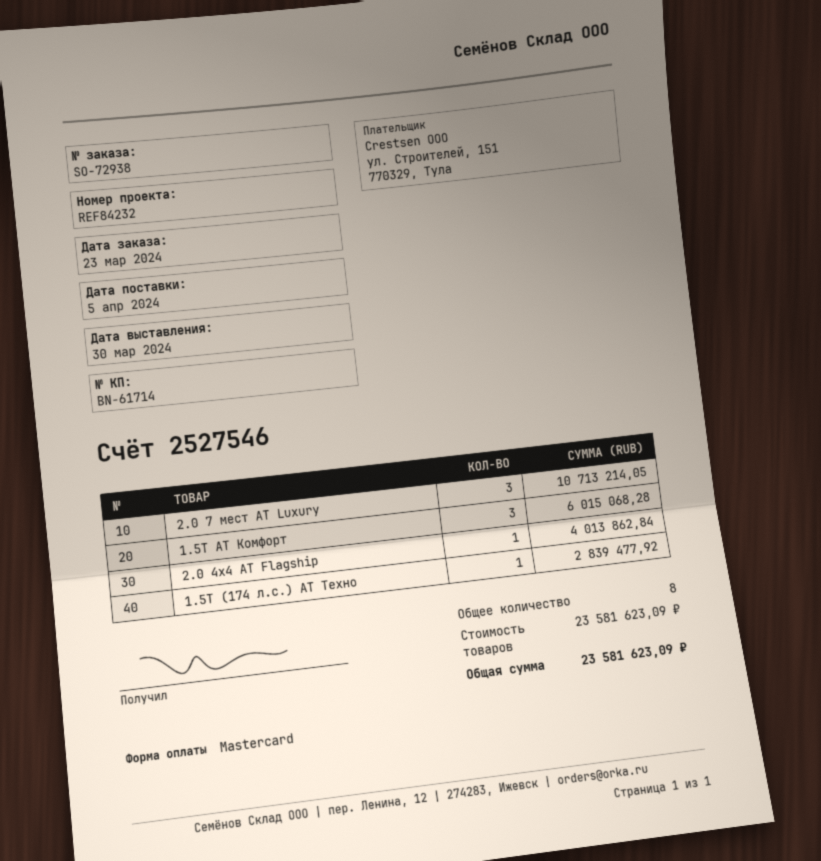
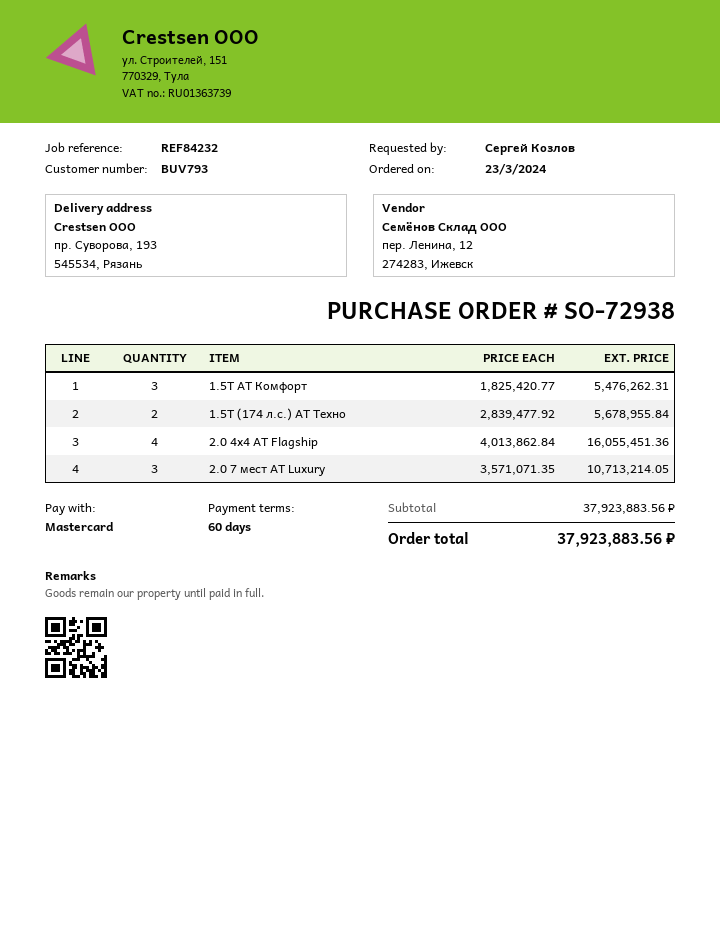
1.5Т AT Комфорт: 3 for 6015068.28 -> 3 for 5476262.31
2.0 4x4 AT Flagship: 1 for 4013862.84 -> 4 for 16055451.36
1.5T (174 л.с.) AT Техно: 1 for 2839477.92 -> 2 for 5678955.84
subtotal: 23581623.09 -> 37923883.56
total: 23581623.09 -> 37923883.56

